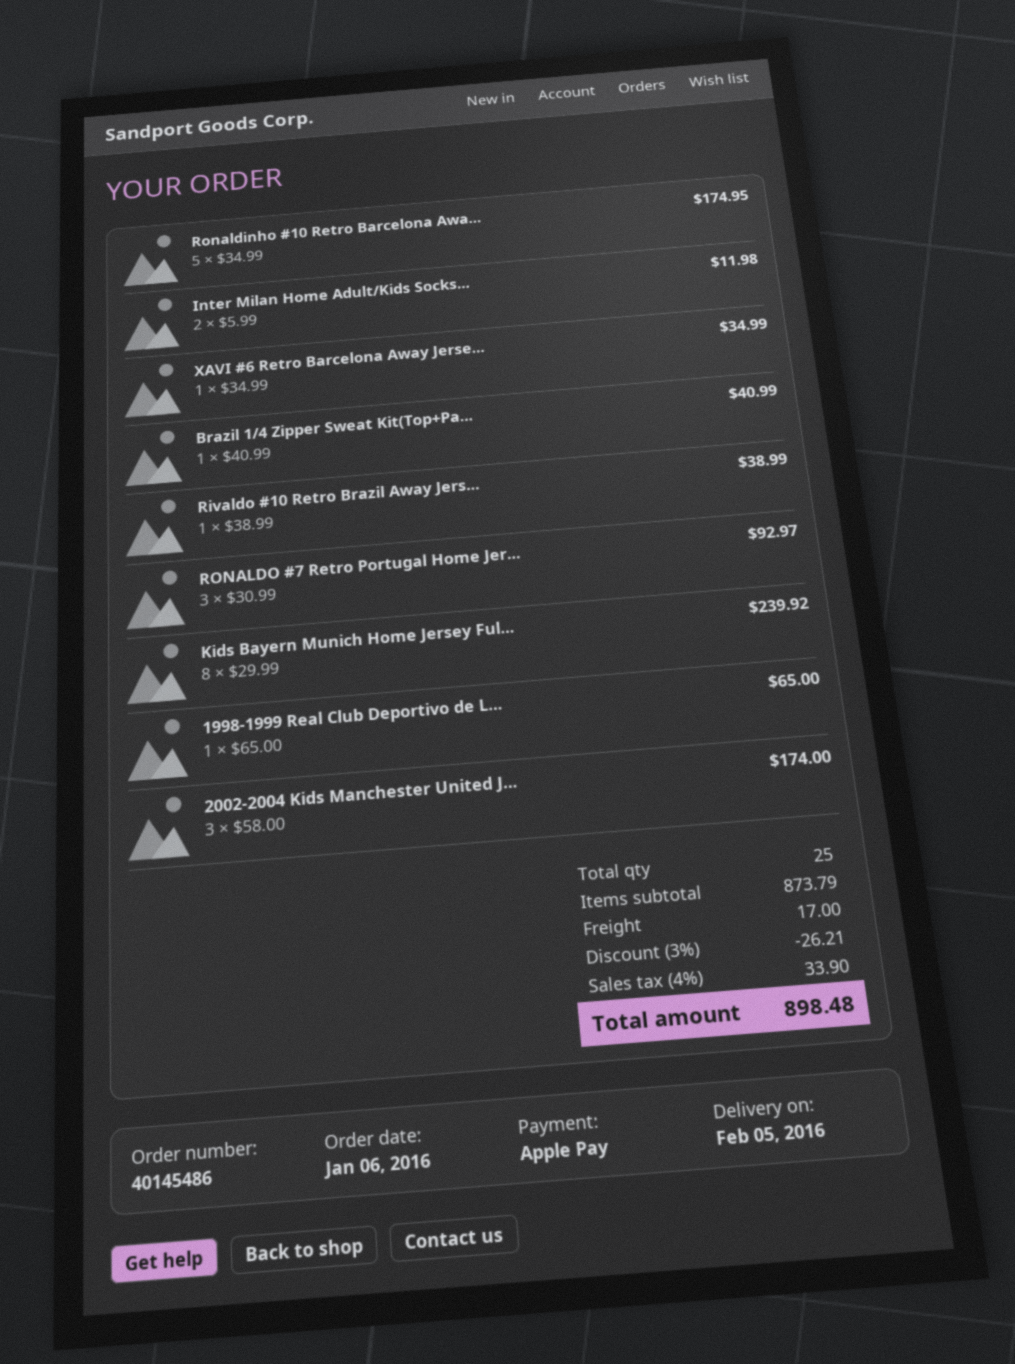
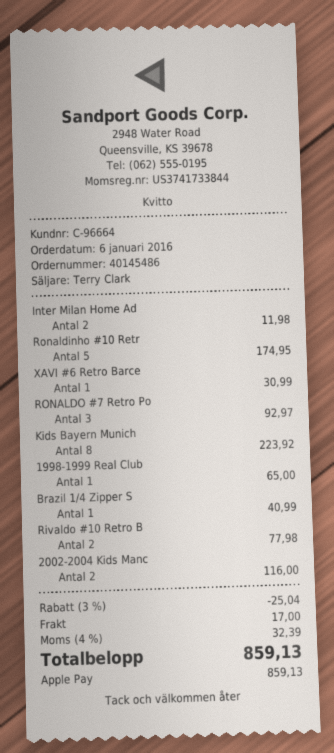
XAVI #6 Retro Barcelona Away Jerse...: 1 for 34.99 -> 1 for 30.99
Rivaldo #10 Retro Brazil Away Jers...: 1 for 38.99 -> 2 for 77.98
Kids Bayern Munich Home Jersey Ful...: 8 for 239.92 -> 8 for 223.92
2002-2004 Kids Manchester United J...: 3 for 174.00 -> 2 for 116.00
discount: 3% = 26.21 -> 3% = 25.04
tax: 4% = 33.90 -> 4% = 32.39
total: 898.48 -> 859.13

